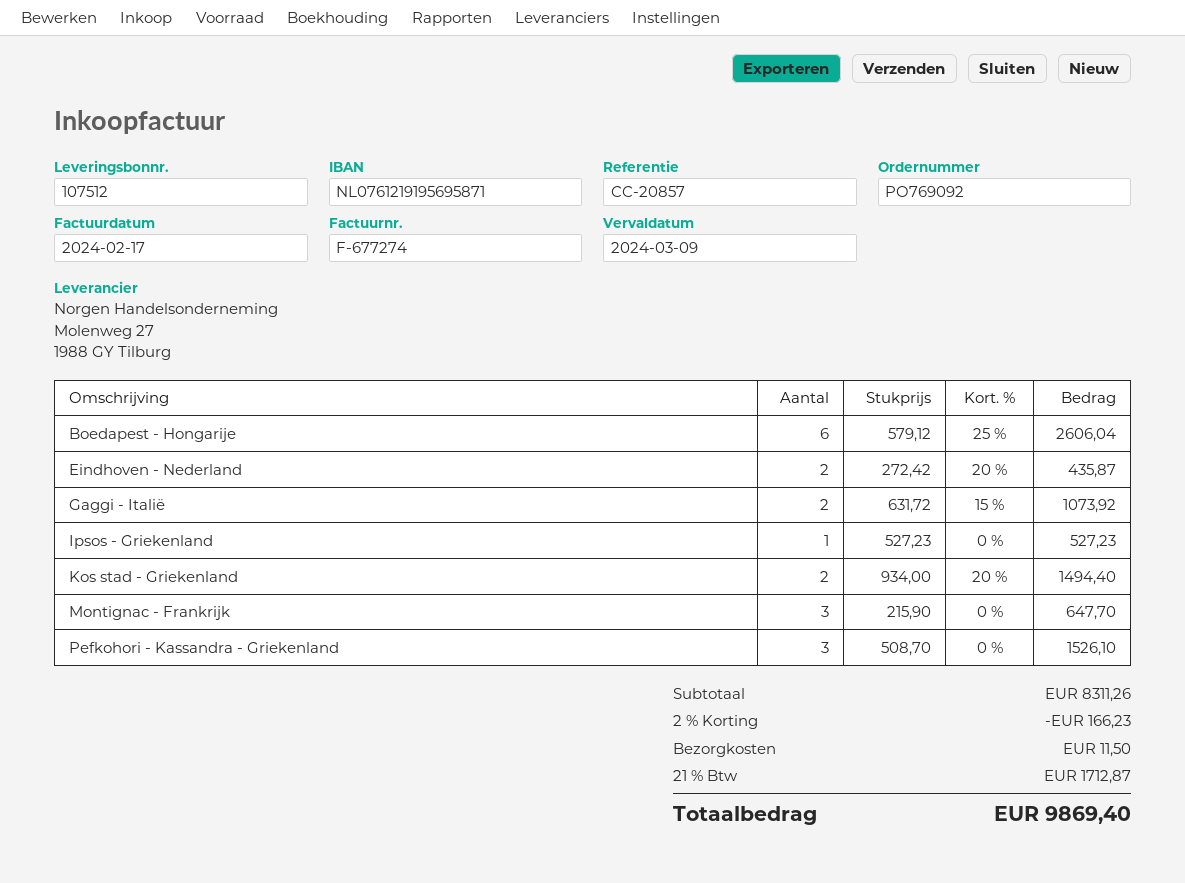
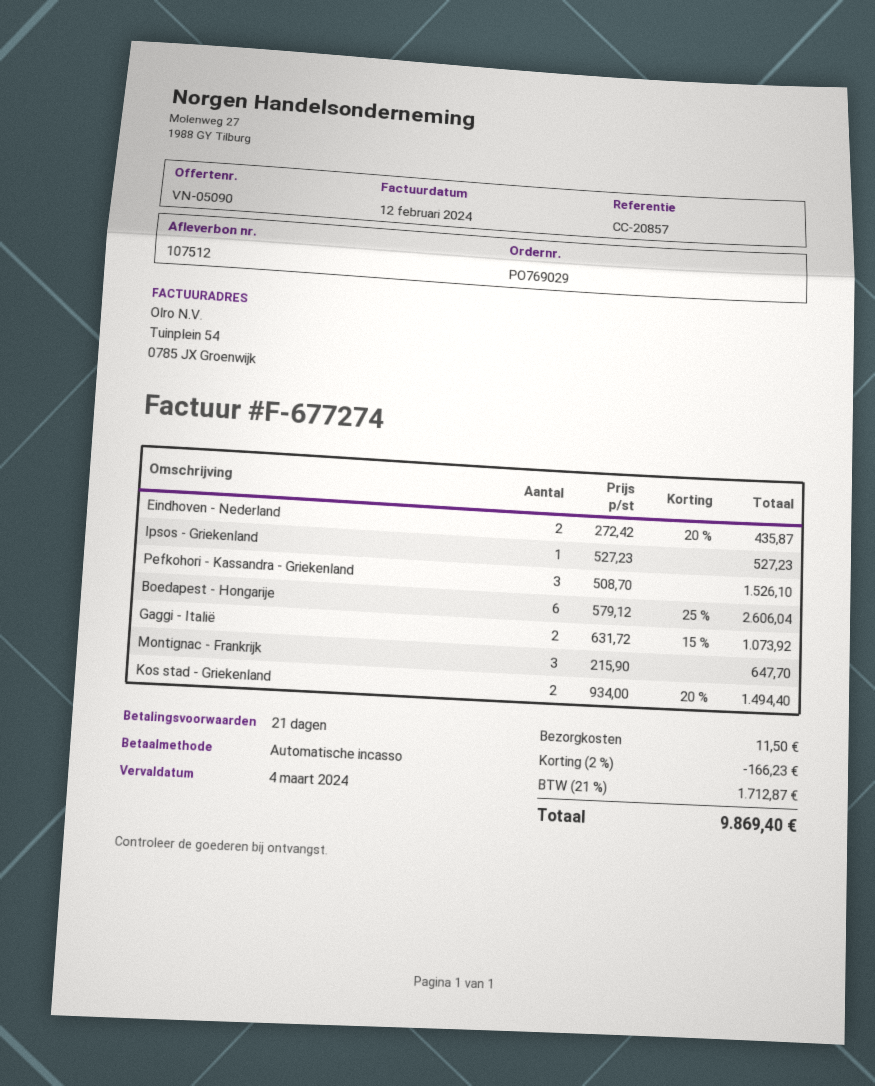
order number: PO769092 -> PO769029
invoice date: 2024-02-17 -> 2024-02-12
due date: 2024-03-09 -> 2024-03-04

